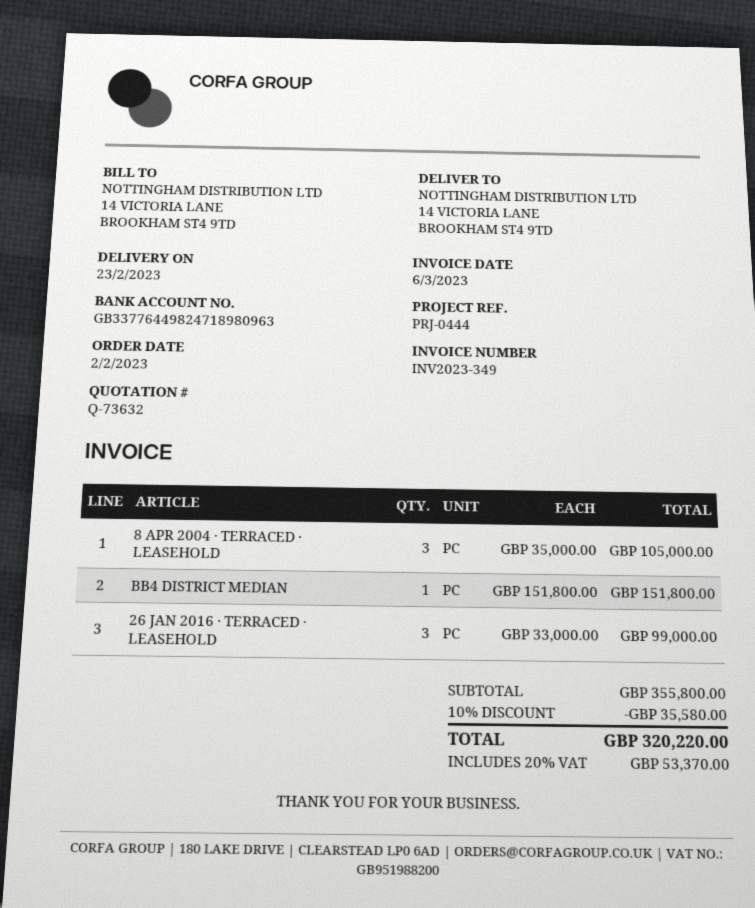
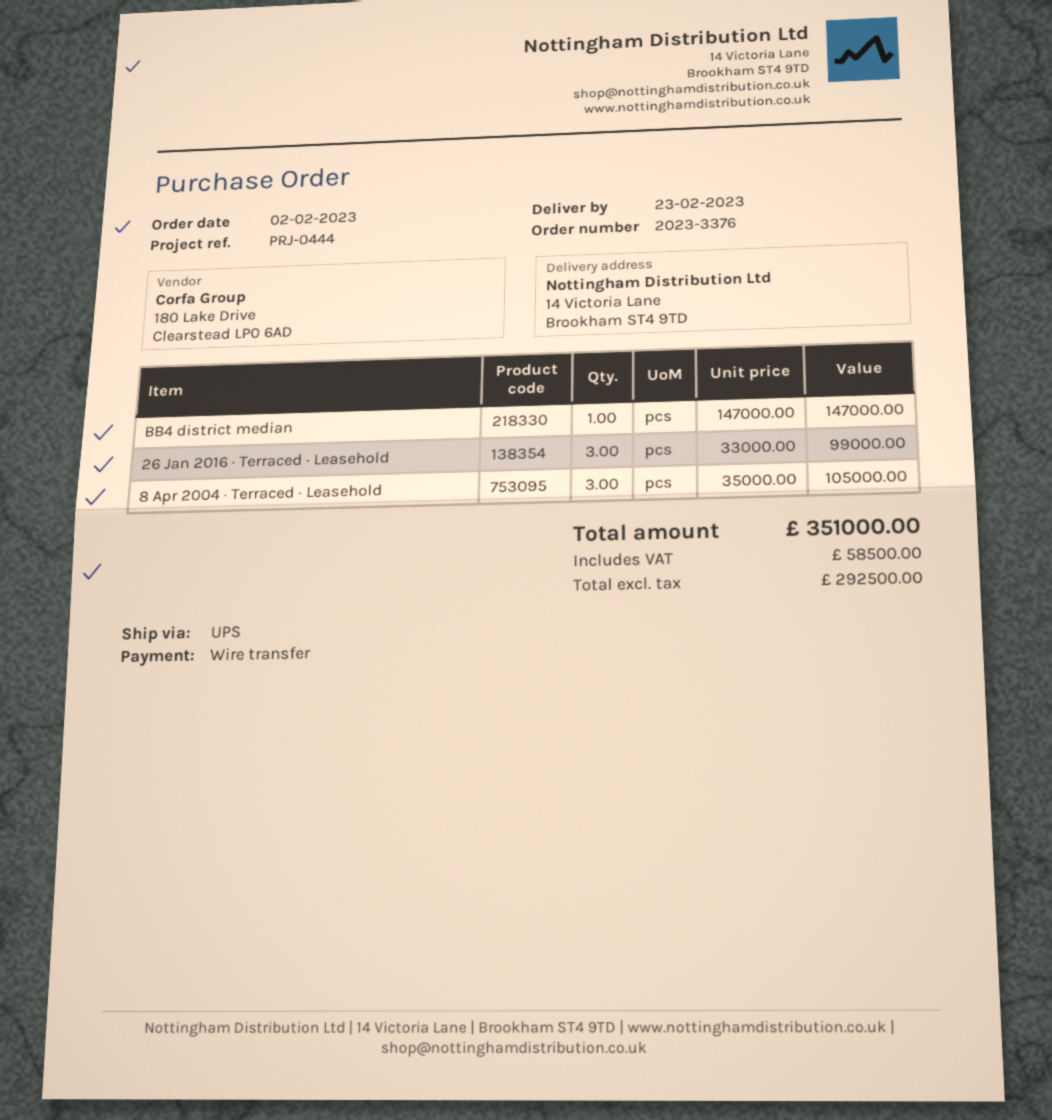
BB4 DISTRICT MEDIAN: 1 x 151800.00 = 151800.00 -> 1 x 147000.00 = 147000.00
discount: 10% = 35580.00 -> none
tax: 53370.00 -> 58500.00
total: 320220.00 -> 351000.00

